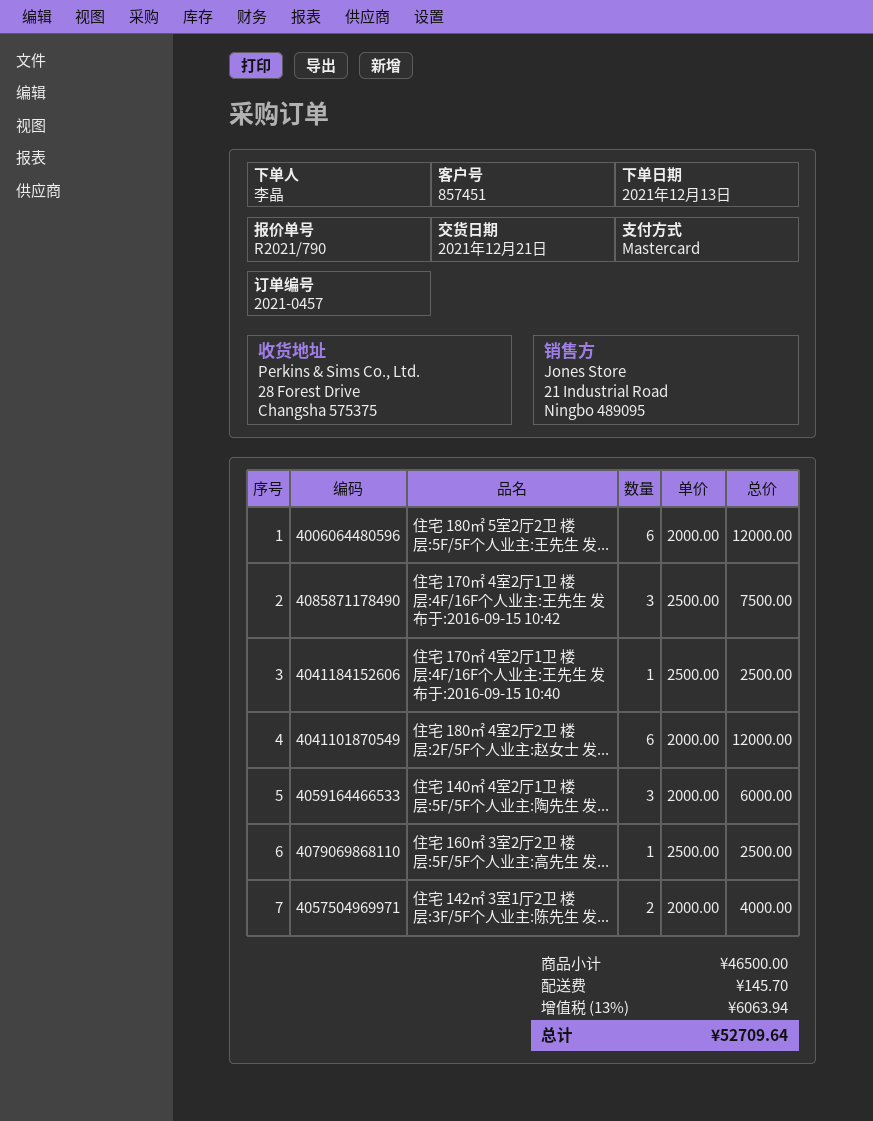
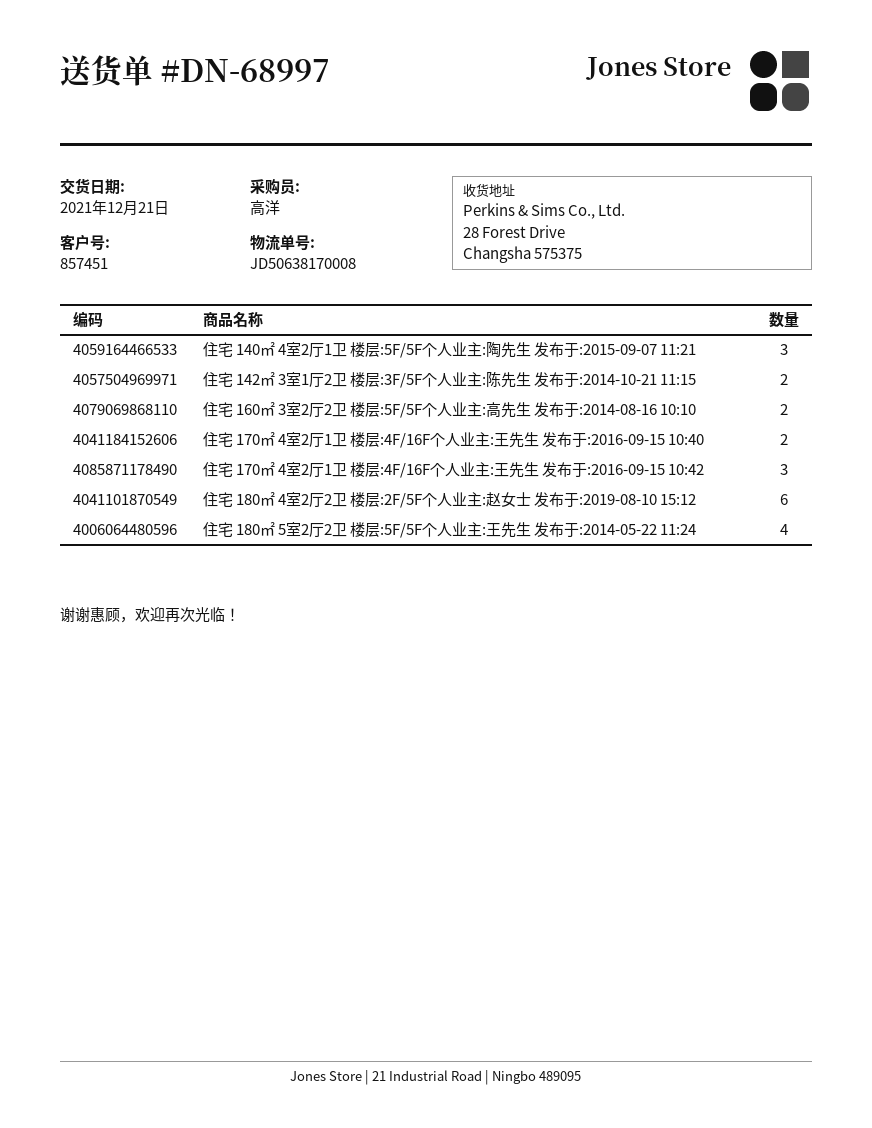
ordered by: 李晶 -> 高洋
住宅 180㎡ 5室2厅2卫 楼层:5F/5F个人业主:王先生 发...: 6 -> 4
住宅 170㎡ 4室2厅1卫 楼层:4F/16F个人业主:王先生 发布于:2016-09-15 10:40: 1 -> 2
住宅 160㎡ 3室2厅2卫 楼层:5F/5F个人业主:高先生 发...: 1 -> 2

